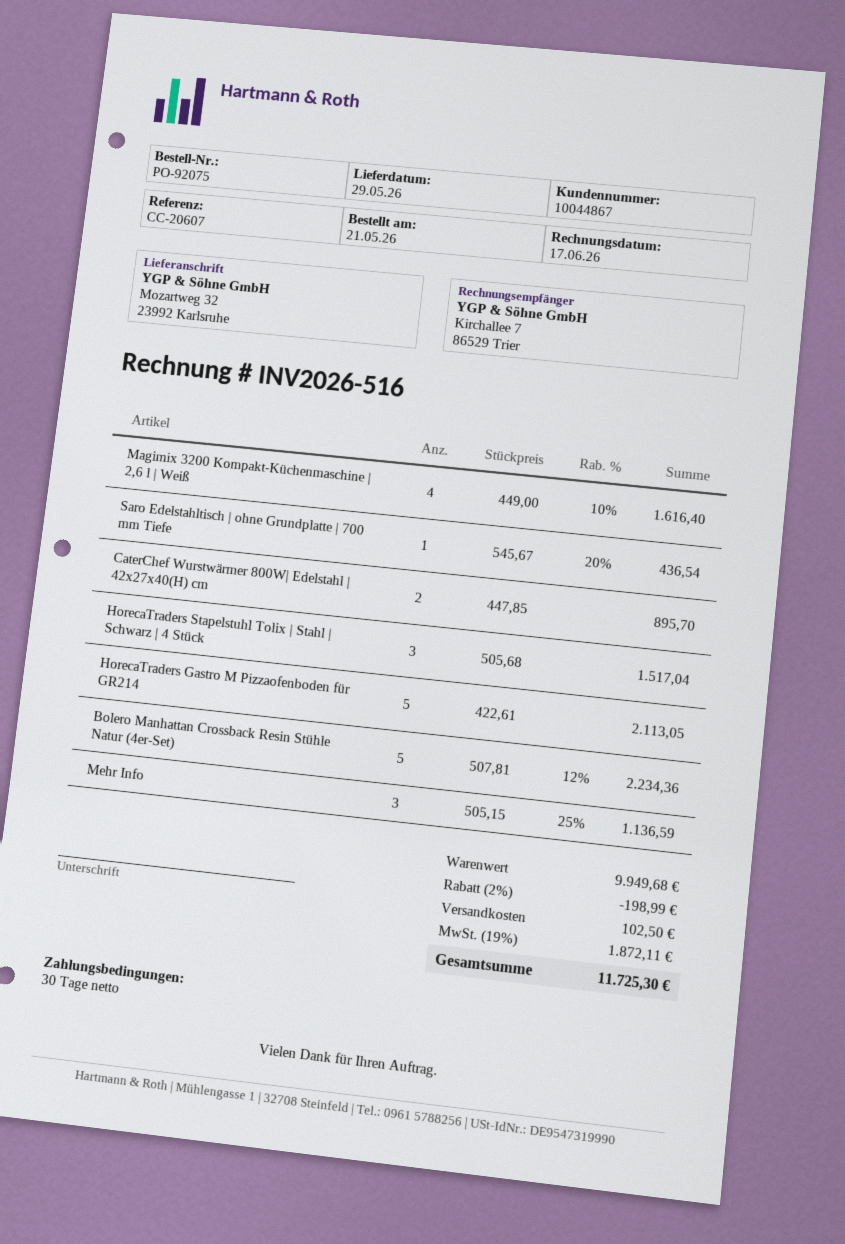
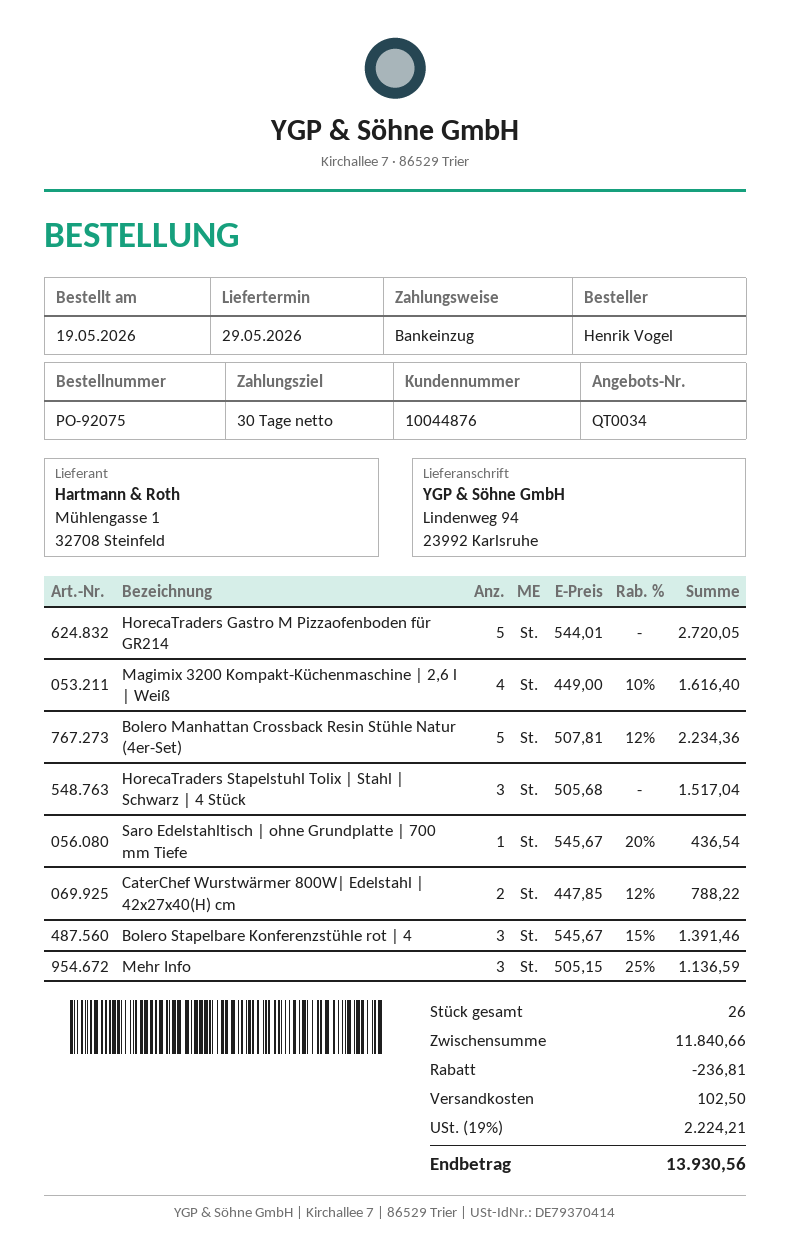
order date: 2026-05-21 -> 2026-05-19
customer number: 10044867 -> 10044876
ship to: Mozartweg 32, 23992 Karlsruhe -> Lindenweg 94, 23992 Karlsruhe
CaterChef Wurstwärmer 800W| Edelstahl | 42x27x40(H) cm: 2 x 447.85 = 895.70 -> 2 x 447.85 - 12% = 788.22
HorecaTraders Gastro M Pizzaofenboden für GR214: 5 x 422.61 = 2113.05 -> 5 x 544.01 = 2720.05
Bolero Stapelbare Konferenzstühle rot | 4: none -> 3 x 545.67 - 15% = 1391.46
subtotal: 9949.68 -> 11840.66
discount: 198.99 -> 236.81
tax: 19% = 1872.11 -> 19% = 2224.21
total: 11725.30 -> 13930.56

